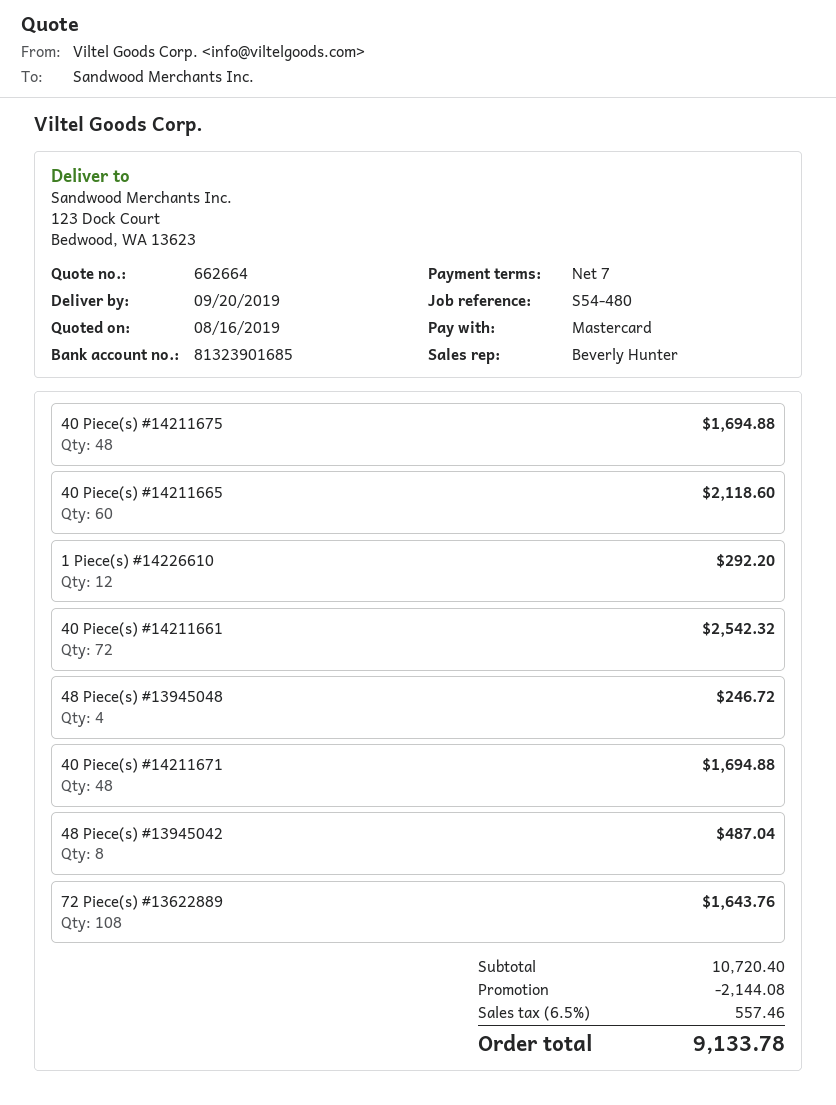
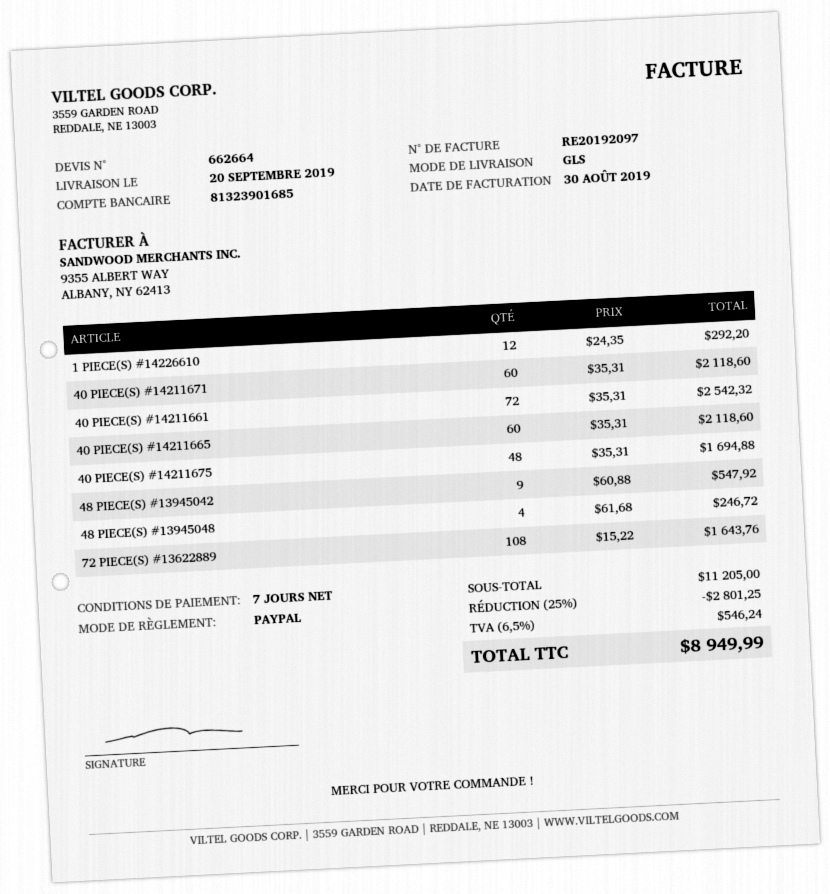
payment method: Mastercard -> PayPal
40 Piece(s) #14211671: 48 for 1694.88 -> 60 for 2118.60
48 Piece(s) #13945042: 8 for 487.04 -> 9 for 547.92
subtotal: 10720.40 -> 11205.00
discount: 2144.08 -> 2801.25
tax: 6.5% = 557.46 -> 6.5% = 546.24
total: 9133.78 -> 8949.99

